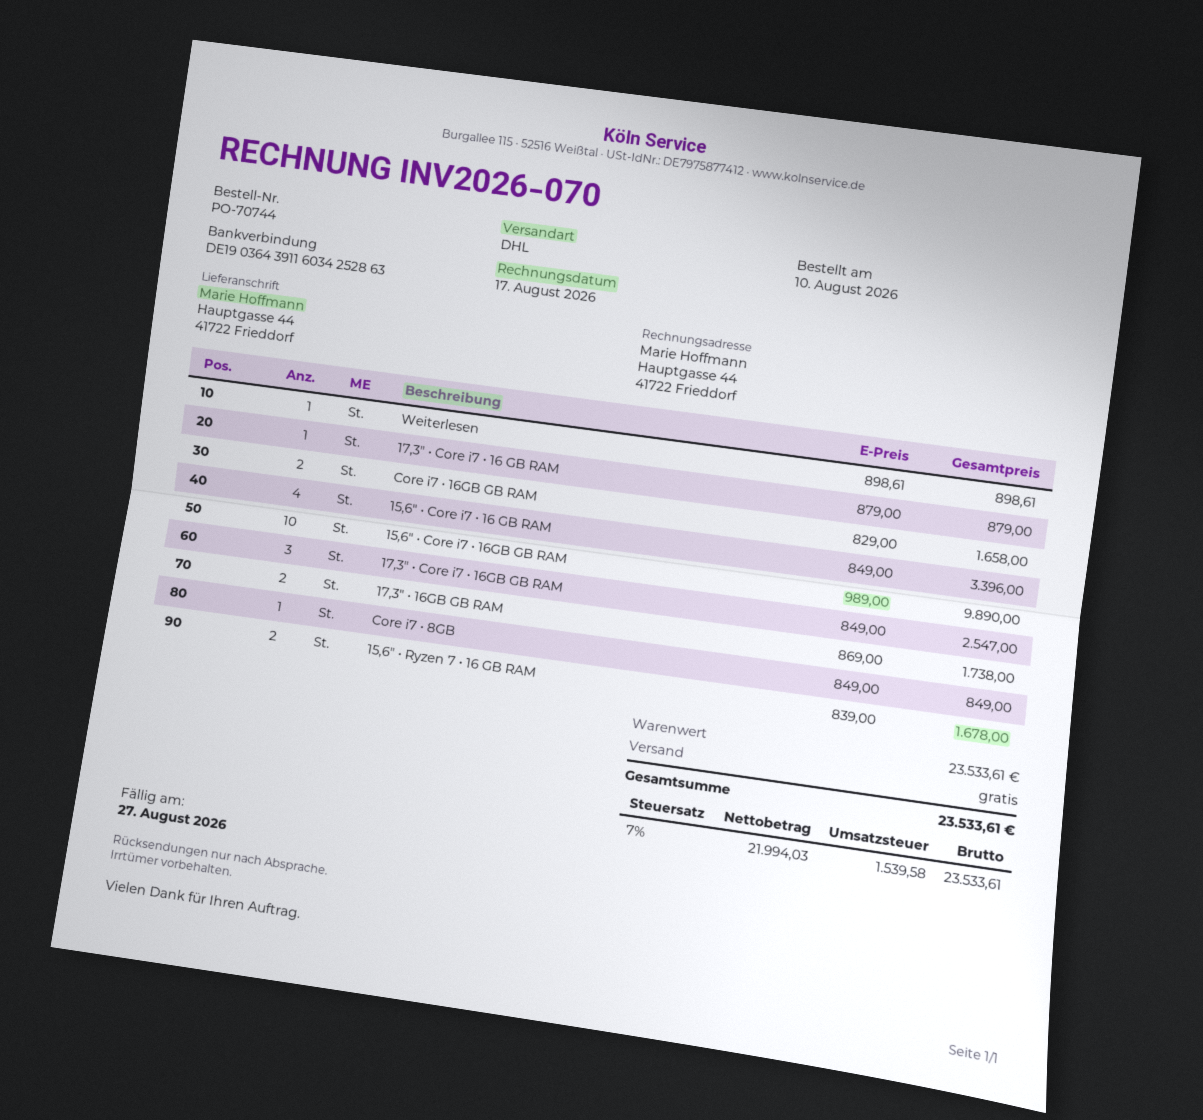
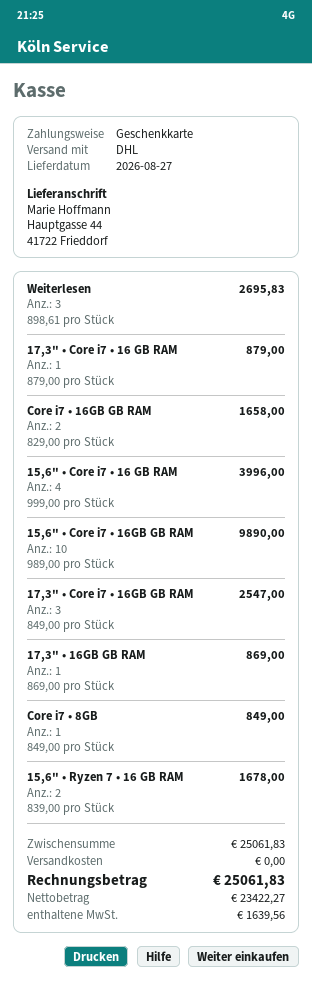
Weiterlesen: 1 x 898.61 = 898.61 -> 3 x 898.61 = 2695.83
15,6" • Core i7 • 16 GB RAM: 4 x 849.00 = 3396.00 -> 4 x 999.00 = 3996.00
17,3" • 16GB GB RAM: 2 x 869.00 = 1738.00 -> 1 x 869.00 = 869.00
subtotal: 23533.61 -> 25061.83
net: 21994.03 -> 23422.27
tax: 1539.58 -> 1639.56
total: 23533.61 -> 25061.83

